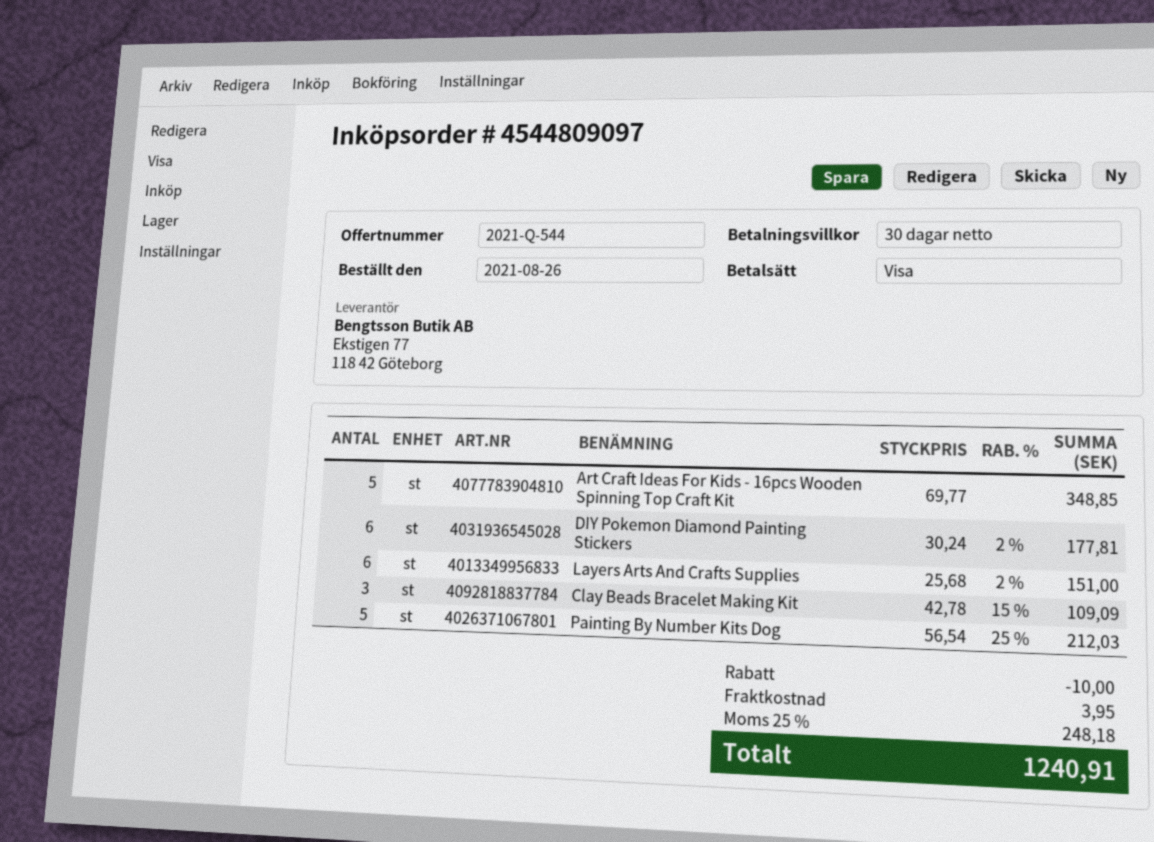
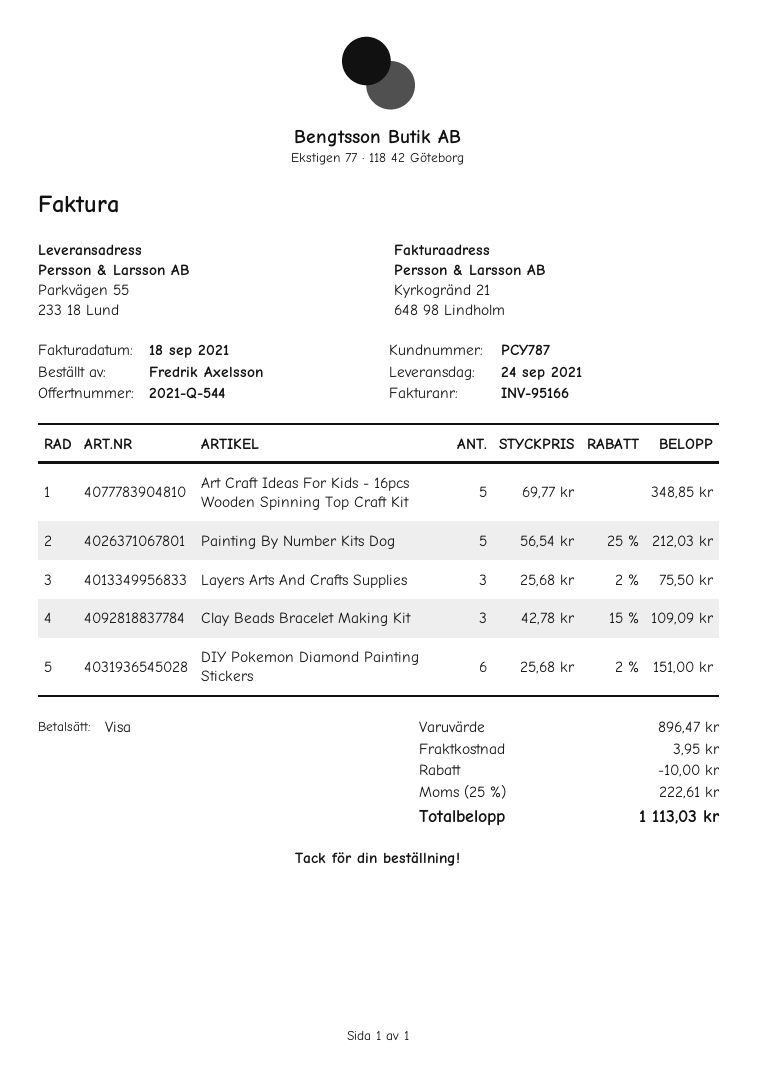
DIY Pokemon Diamond Painting Stickers: 6 x 30.24 - 2% = 177.81 -> 6 x 25.68 - 2% = 151.00
Layers Arts And Crafts Supplies: 6 x 25.68 - 2% = 151.00 -> 3 x 25.68 - 2% = 75.50
tax: 25% = 248.18 -> 25% = 222.61
total: 1240.91 -> 1113.03

